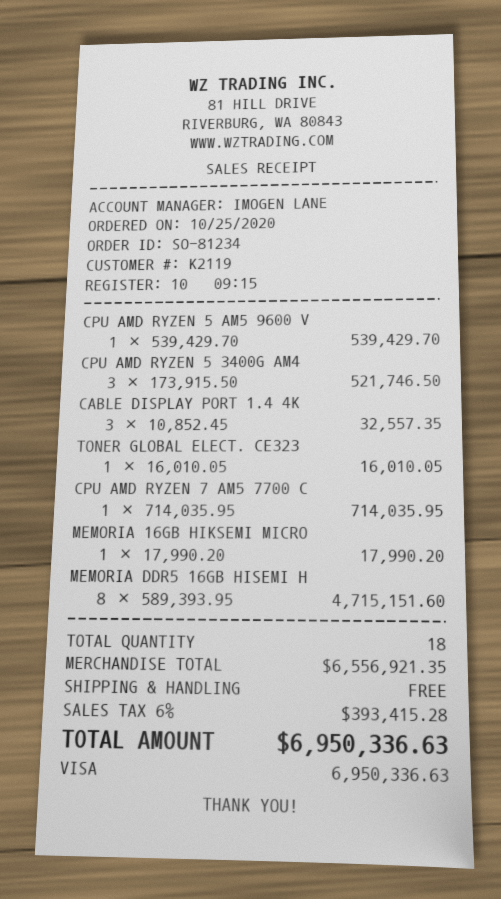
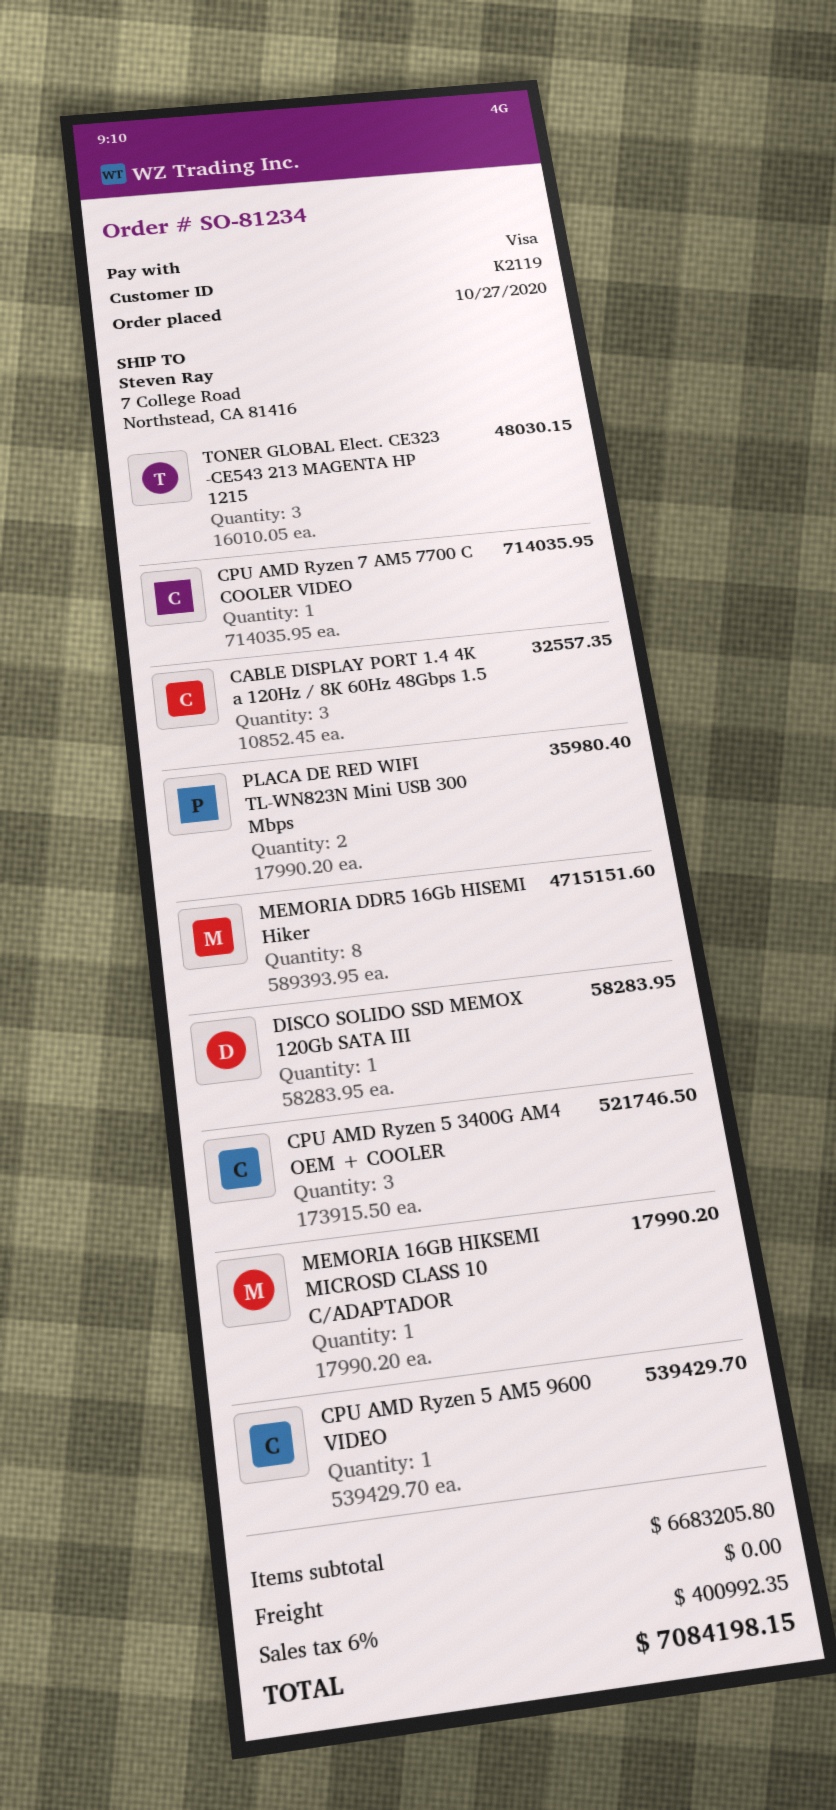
order date: 2020-10-25 -> 2020-10-27
TONER GLOBAL ELECT. CE323: 1 x 16010.05 = 16010.05 -> 3 x 16010.05 = 48030.15
PLACA DE RED WIFI TL-WN823N Mini USB 300 Mbps: none -> 2 x 17990.20 = 35980.40
DISCO SOLIDO SSD MEMOX 120Gb SATA III: none -> 1 x 58283.95 = 58283.95
subtotal: 6556921.35 -> 6683205.80
tax: 6% = 393415.28 -> 6% = 400992.35
total: 6950336.63 -> 7084198.15

